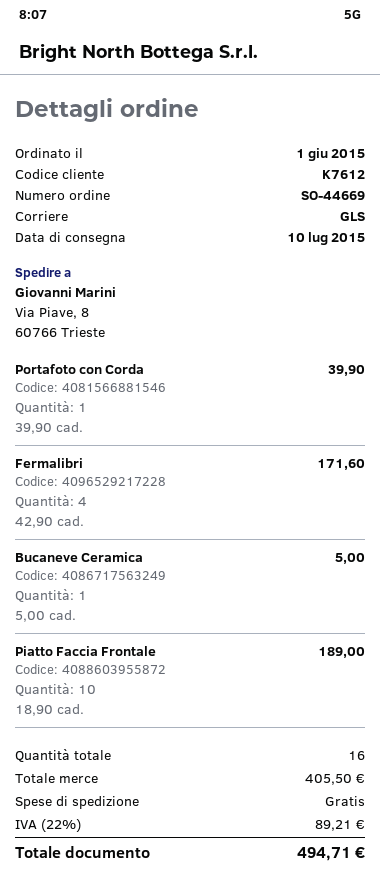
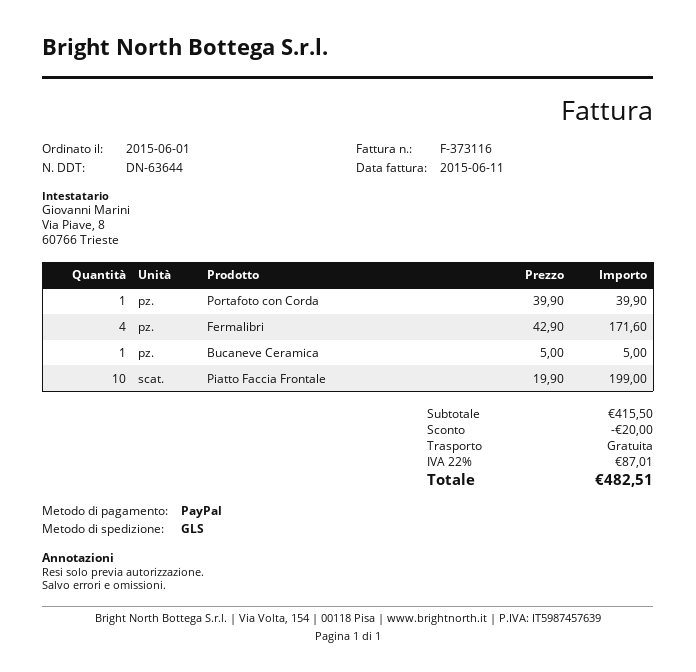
Piatto Faccia Frontale: 10 x 18.90 = 189.00 -> 10 x 19.90 = 199.00
subtotal: 405.50 -> 415.50
discount: none -> 20.00
tax: 22% = 89.21 -> 22% = 87.01
total: 494.71 -> 482.51

